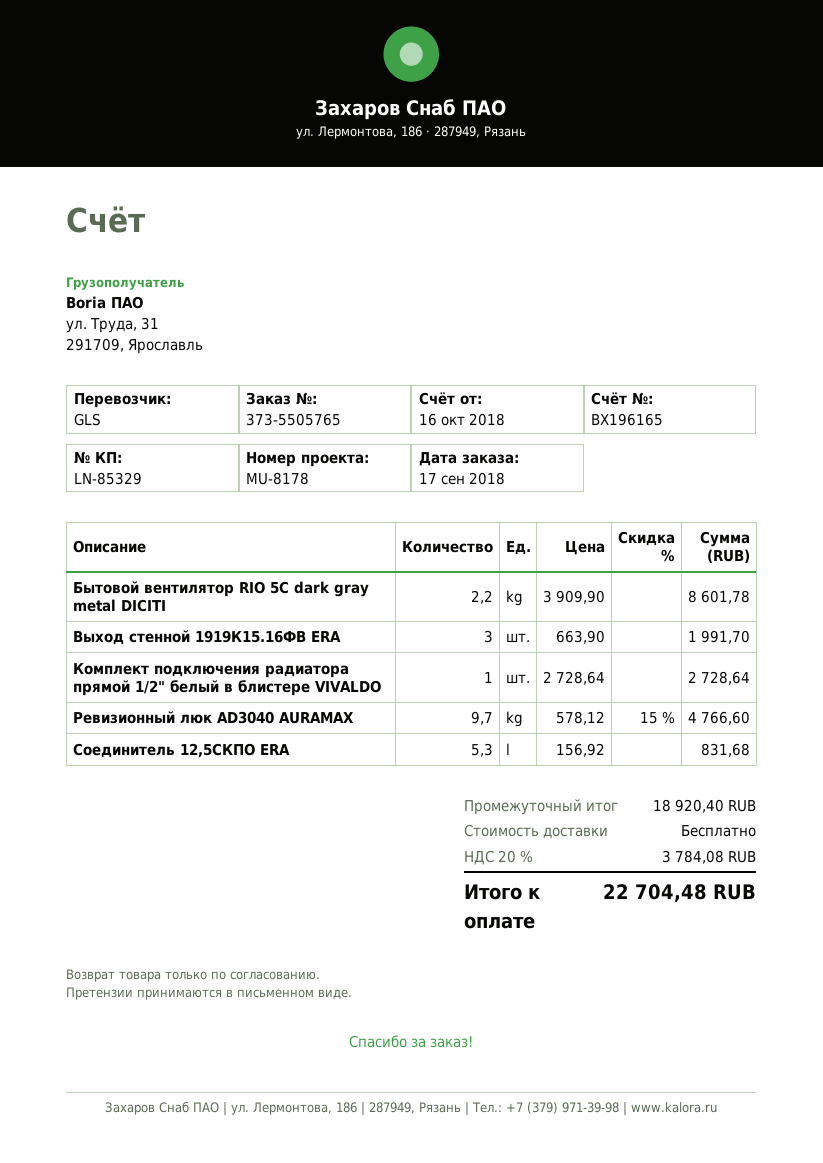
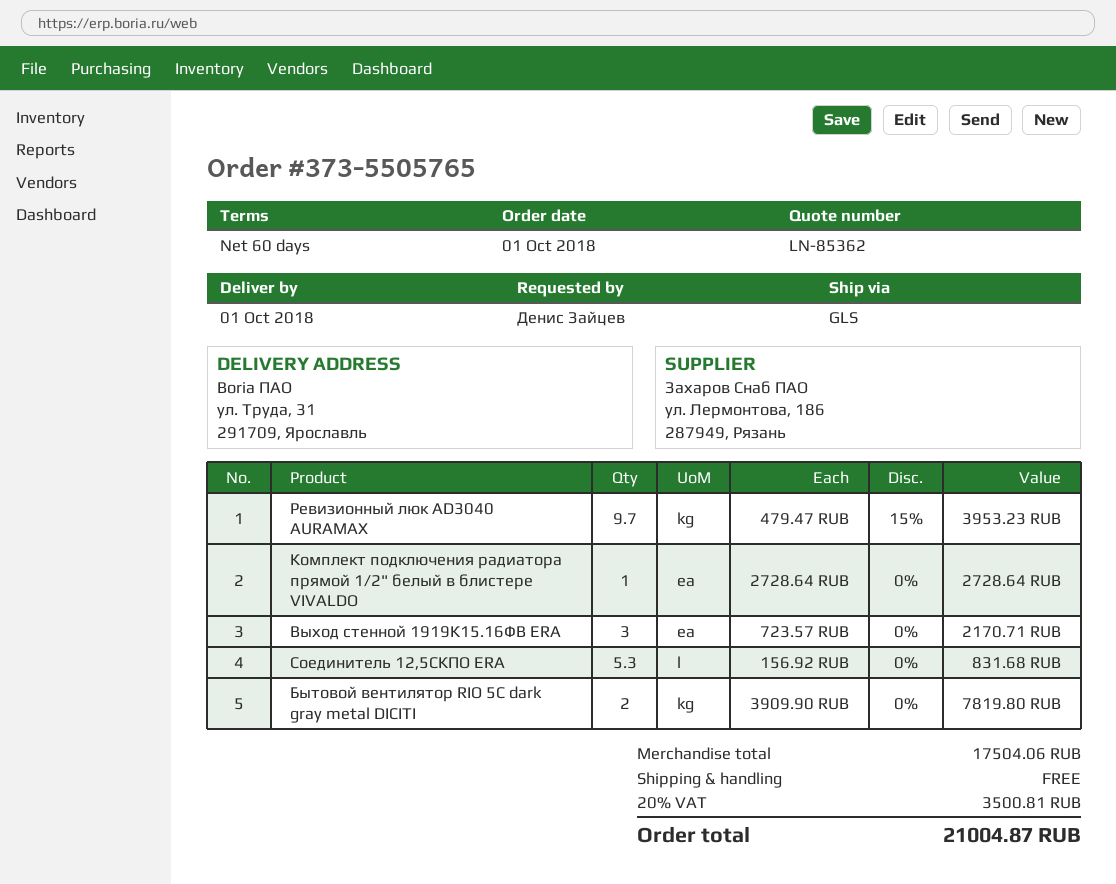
quote number: LN-85329 -> LN-85362
order date: 2018-09-17 -> 2018-10-01
Бытовой вентилятор RIO 5C dark gray metal DICITI: 2.2 x 3909.90 = 8601.78 -> 2 x 3909.90 = 7819.80
Выход стенной 1919К15.16ФВ ERA: 3 x 663.90 = 1991.70 -> 3 x 723.57 = 2170.71
Ревизионный люк AD3040 AURAMAX: 9.7 x 578.12 - 15% = 4766.60 -> 9.7 x 479.47 - 15% = 3953.23
subtotal: 18920.40 -> 17504.06
tax: 20% = 3784.08 -> 20% = 3500.81
total: 22704.48 -> 21004.87

